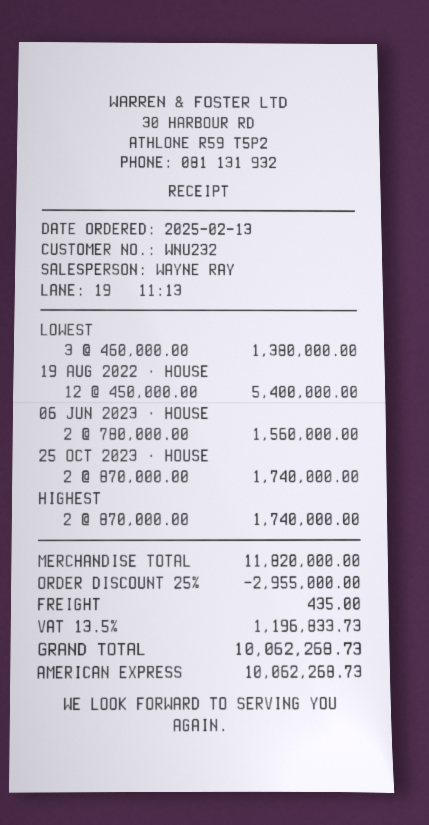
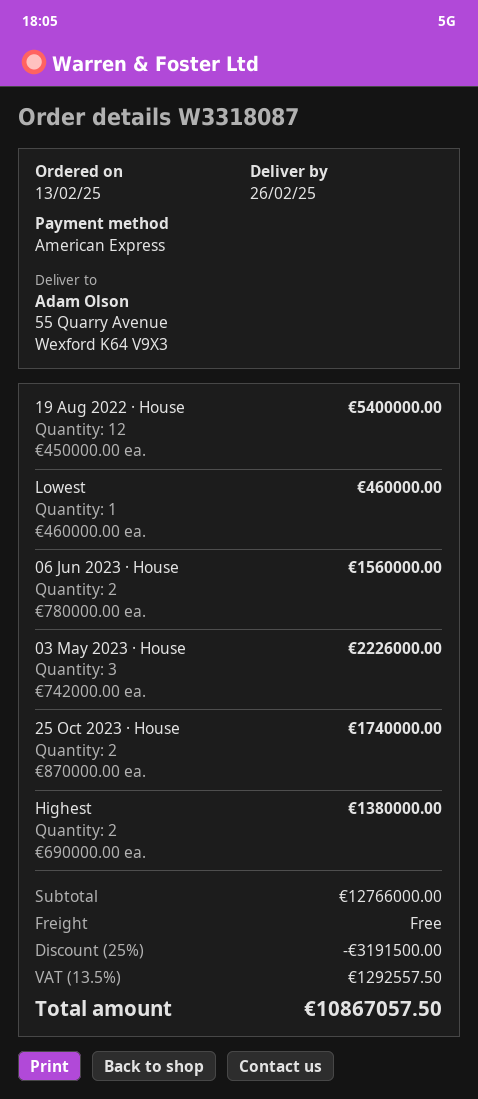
LOWEST: 3 x 460000.00 = 1380000.00 -> 1 x 460000.00 = 460000.00
HIGHEST: 2 x 870000.00 = 1740000.00 -> 2 x 690000.00 = 1380000.00
03 May 2023 · House: none -> 3 x 742000.00 = 2226000.00
subtotal: 11820000.00 -> 12766000.00
discount: 25% = 2955000.00 -> 25% = 3191500.00
shipping: 435.00 -> 0.00
tax: 13.5% = 1196833.73 -> 13.5% = 1292557.50
total: 10062268.73 -> 10867057.50

